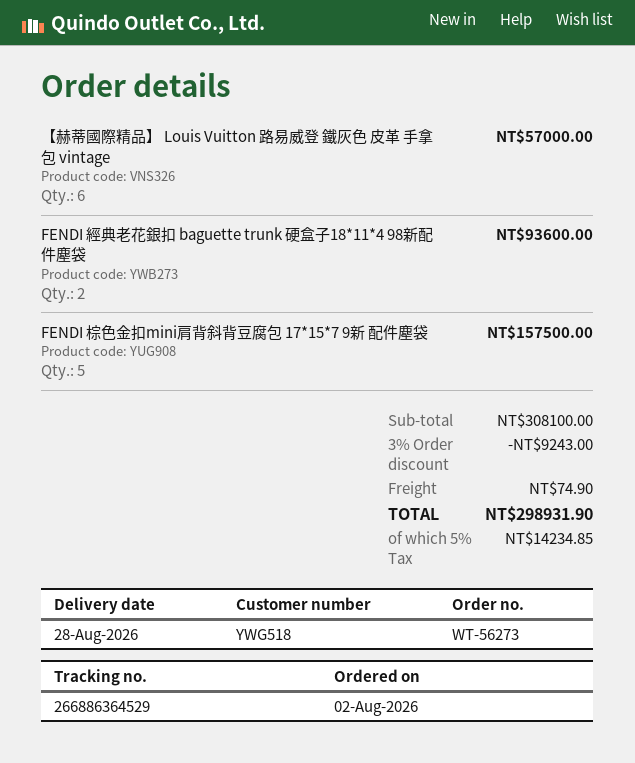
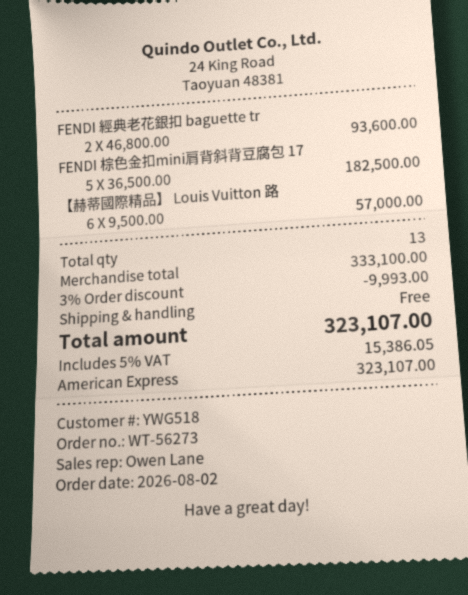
FENDI 棕色金扣mini肩背斜背豆腐包 17*15*7 9新 配件塵袋: 5 for 157500.00 -> 5 for 182500.00
subtotal: 308100.00 -> 333100.00
discount: 3% = 9243.00 -> 3% = 9993.00
shipping: 74.90 -> 0.00
tax: 5% = 14234.85 -> 5% = 15386.05
total: 298931.90 -> 323107.00

